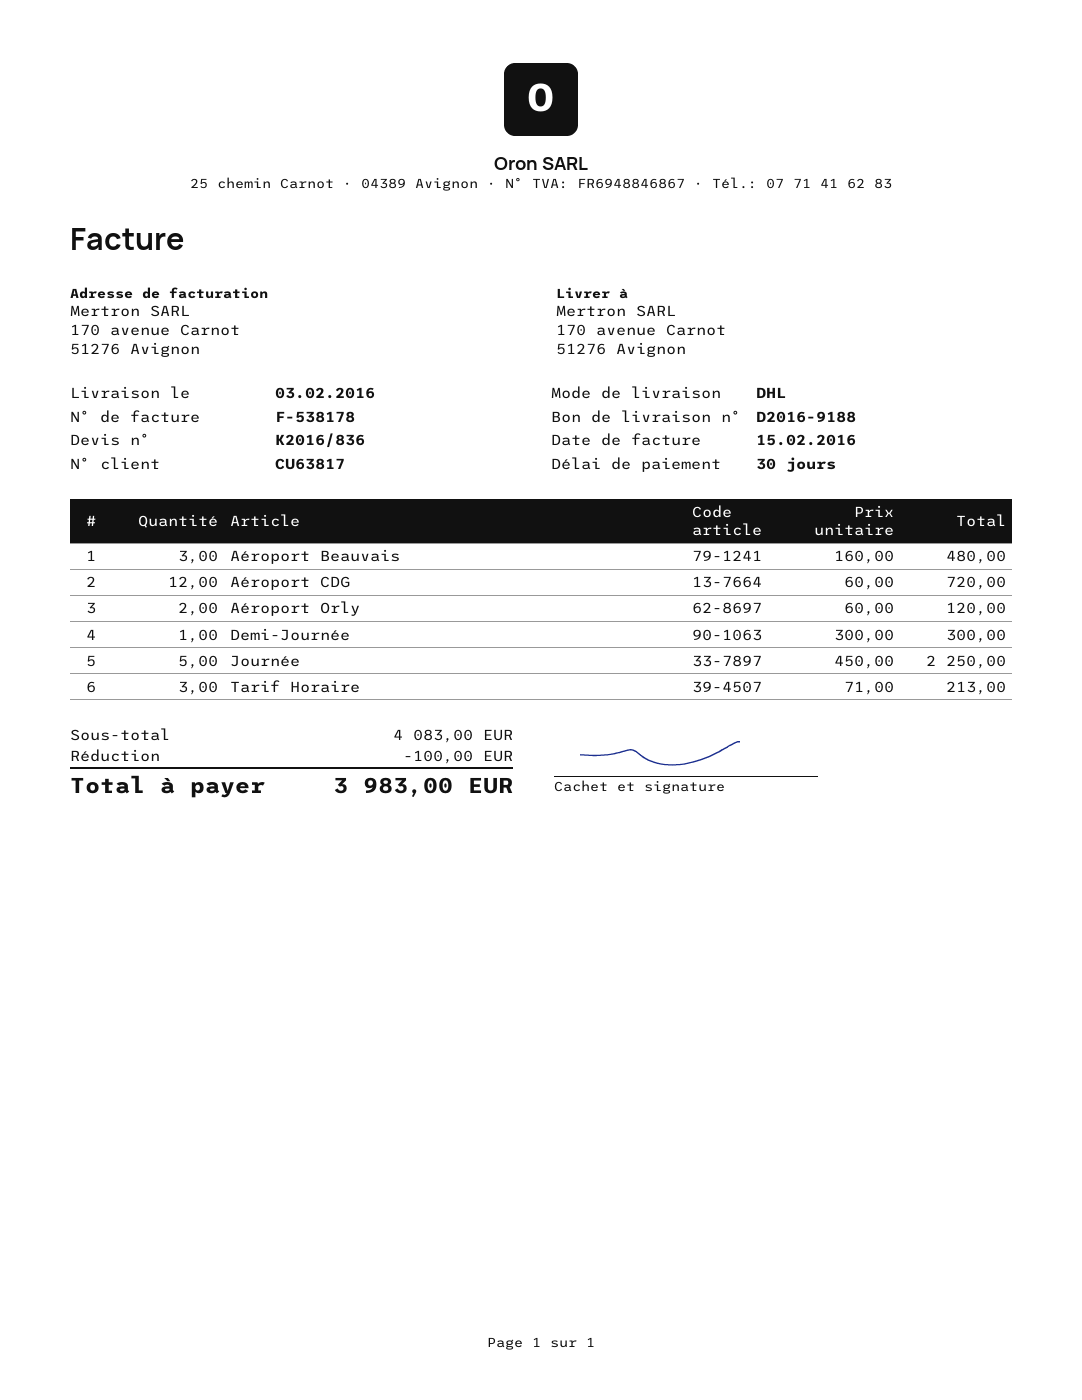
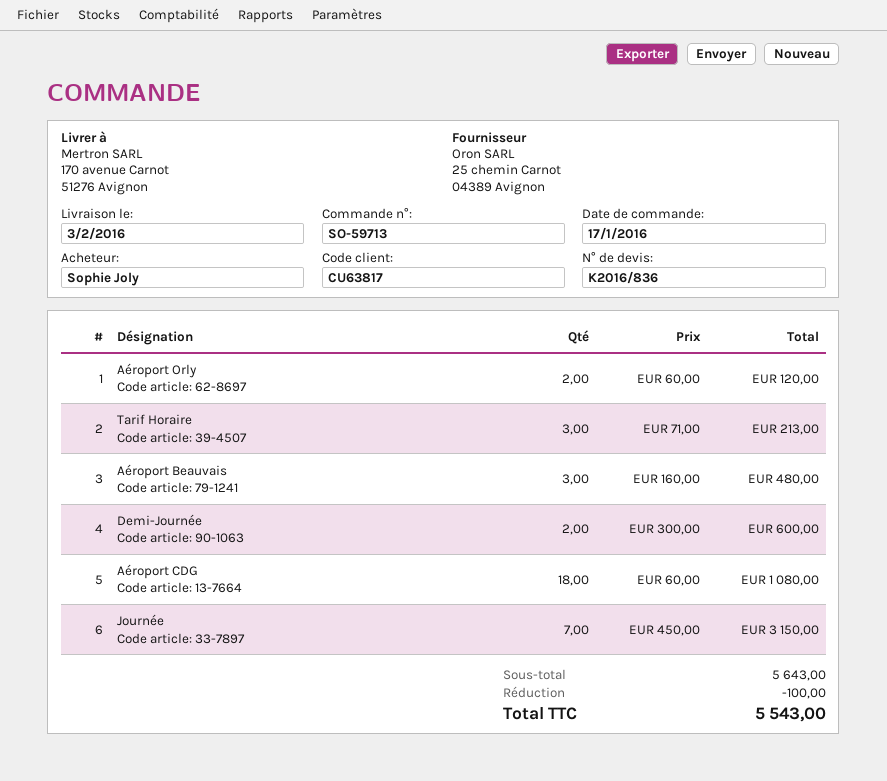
Aéroport CDG: 12 x 60.00 = 720.00 -> 18 x 60.00 = 1080.00
Demi-Journée: 1 x 300.00 = 300.00 -> 2 x 300.00 = 600.00
Journée: 5 x 450.00 = 2250.00 -> 7 x 450.00 = 3150.00
subtotal: 4083.00 -> 5643.00
total: 3983.00 -> 5543.00

